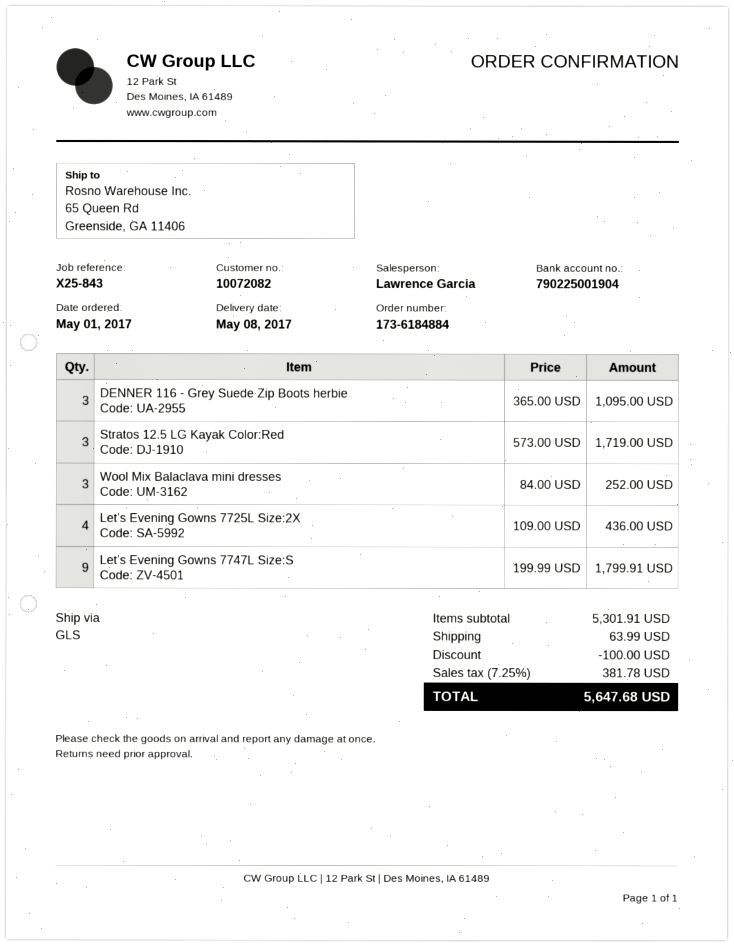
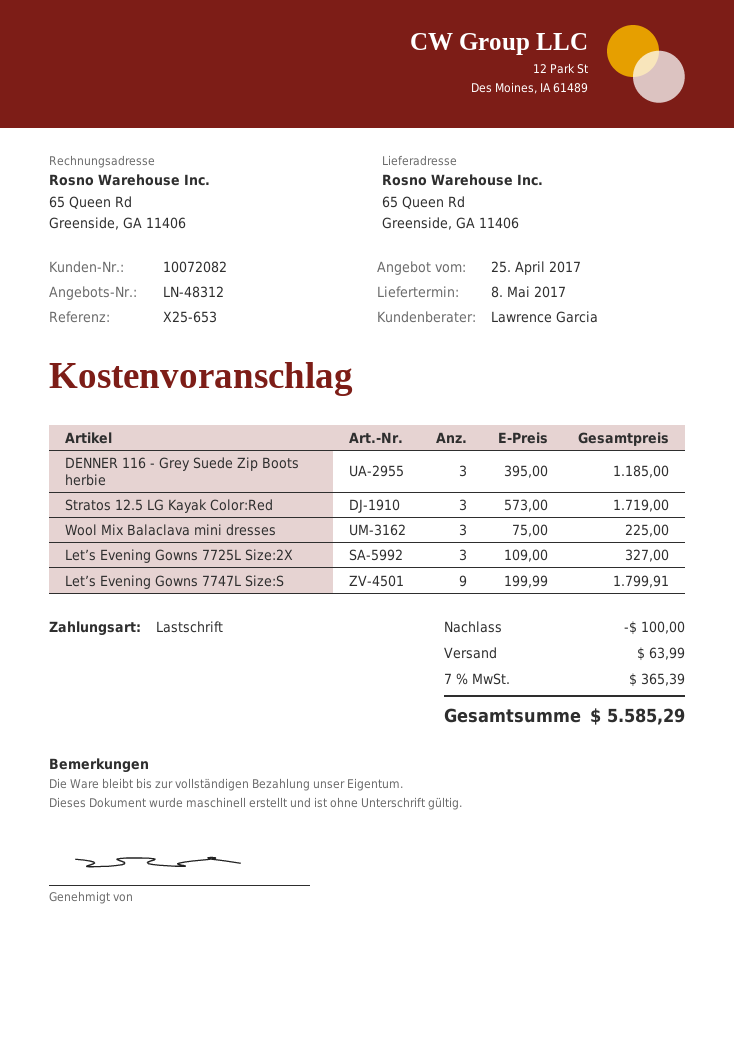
reference: X25-843 -> X25-653
DENNER 116 - Grey Suede Zip Boots herbie: 3 x 365.00 = 1095.00 -> 3 x 395.00 = 1185.00
Wool Mix Balaclava mini dresses: 3 x 84.00 = 252.00 -> 3 x 75.00 = 225.00
Let’s Evening Gowns 7725L Size:2X: 4 x 109.00 = 436.00 -> 3 x 109.00 = 327.00
tax: 7.25% = 381.78 -> 7% = 365.39
total: 5647.68 -> 5585.29

